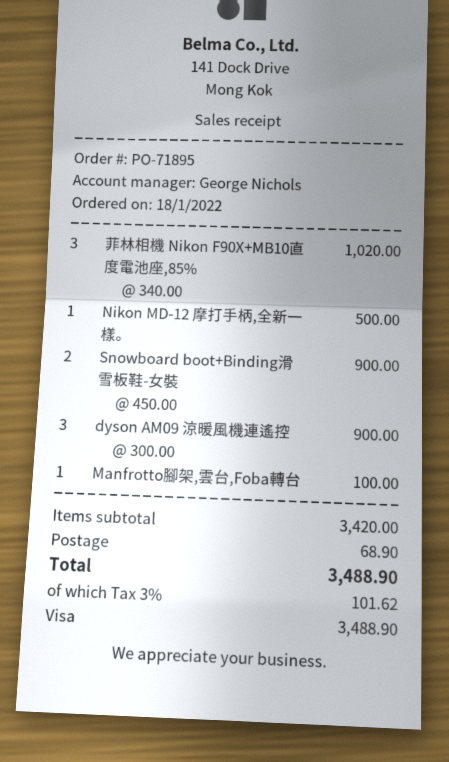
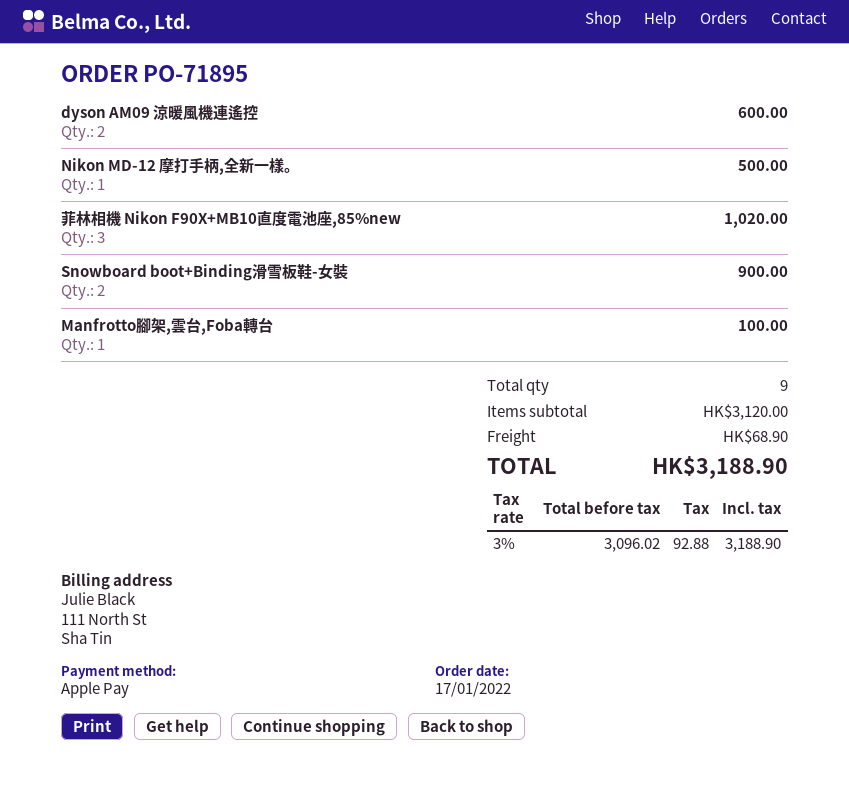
order date: 2022-01-18 -> 2022-01-17
payment method: Visa -> Apple Pay
dyson AM09 涼暖風機連遙控: 3 for 900.00 -> 2 for 600.00
subtotal: 3420.00 -> 3120.00
tax: 3% = 101.62 -> 3% = 92.88
total: 3488.90 -> 3188.90

